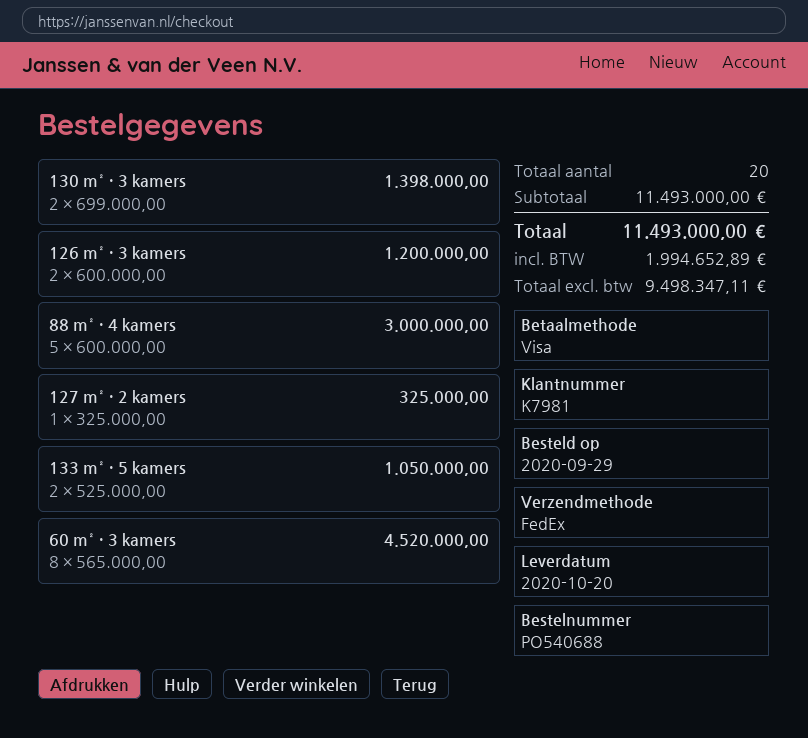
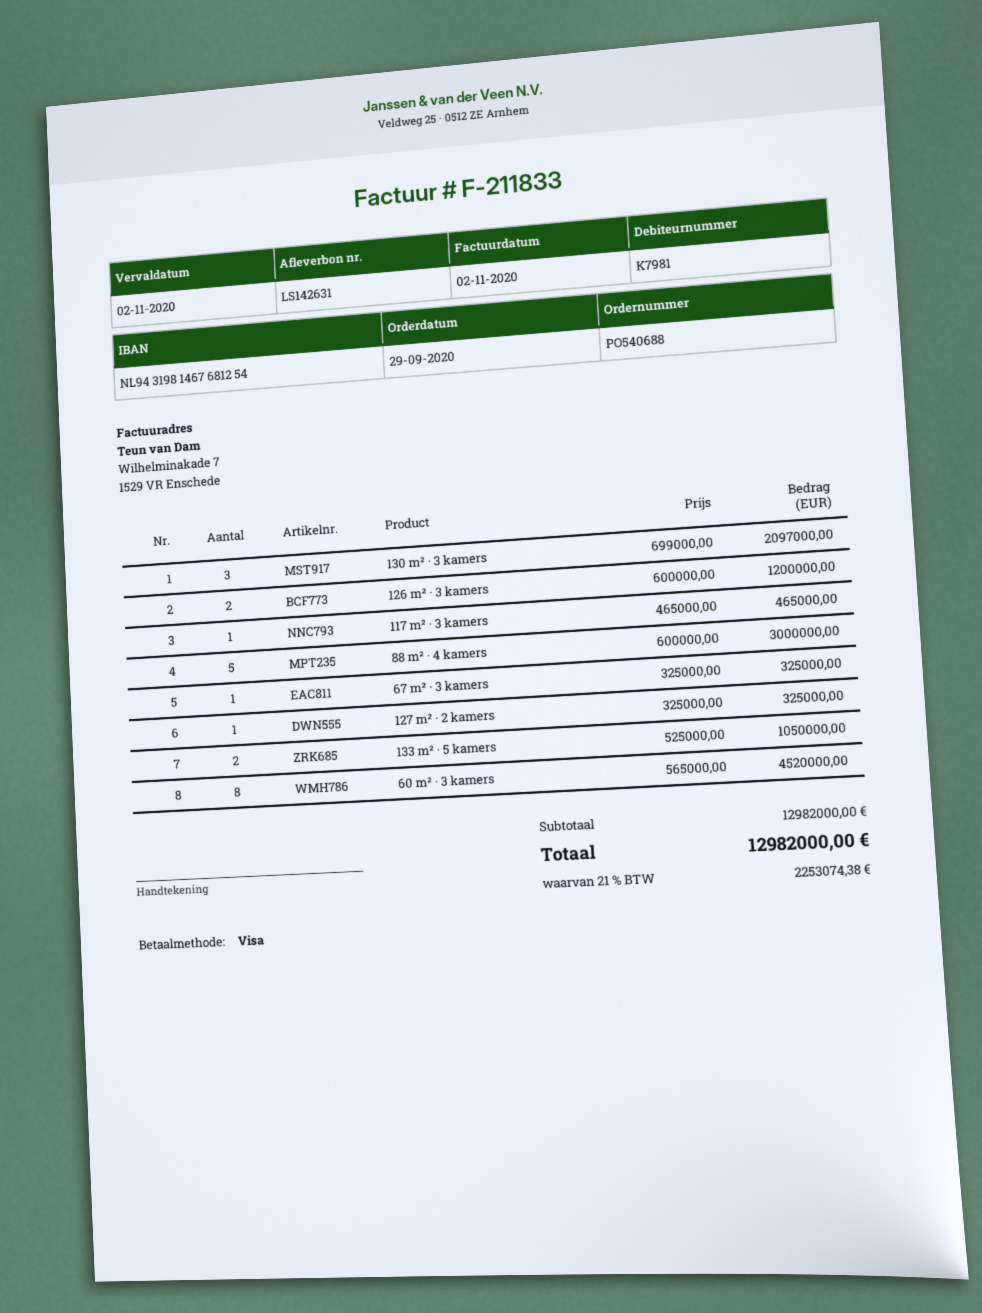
130 m² · 3 kamers: 2 x 699000.00 = 1398000.00 -> 3 x 699000.00 = 2097000.00
117 m² · 3 kamers: none -> 1 x 465000.00 = 465000.00
67 m² · 3 kamers: none -> 1 x 325000.00 = 325000.00
subtotal: 11493000.00 -> 12982000.00
tax: 1994652.89 -> 2253074.38
total: 11493000.00 -> 12982000.00

